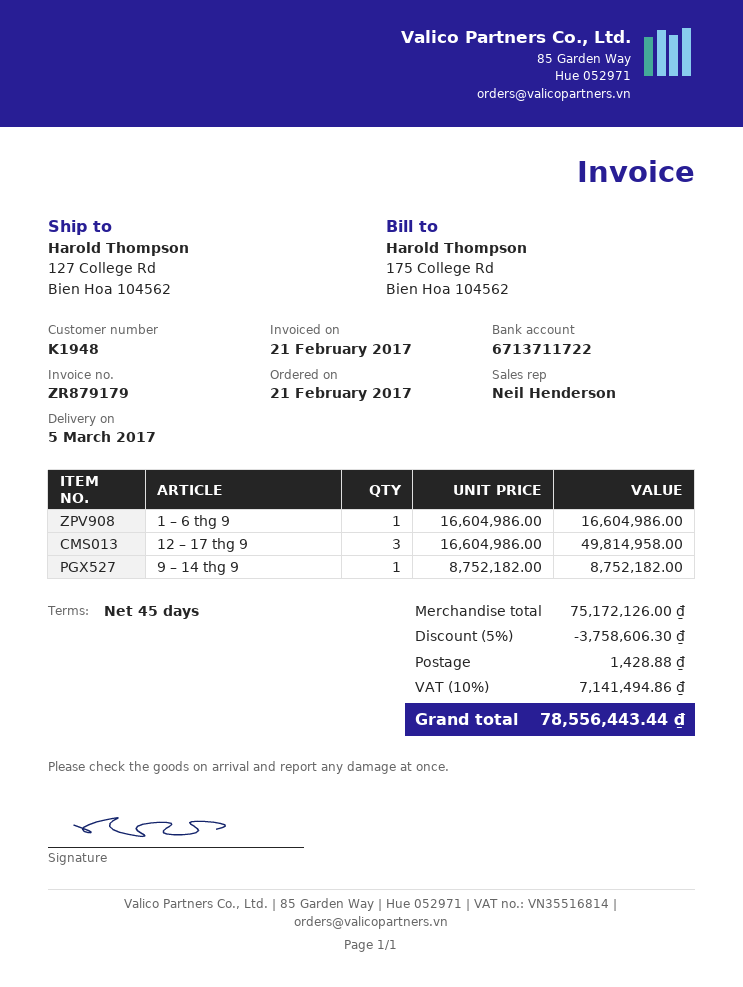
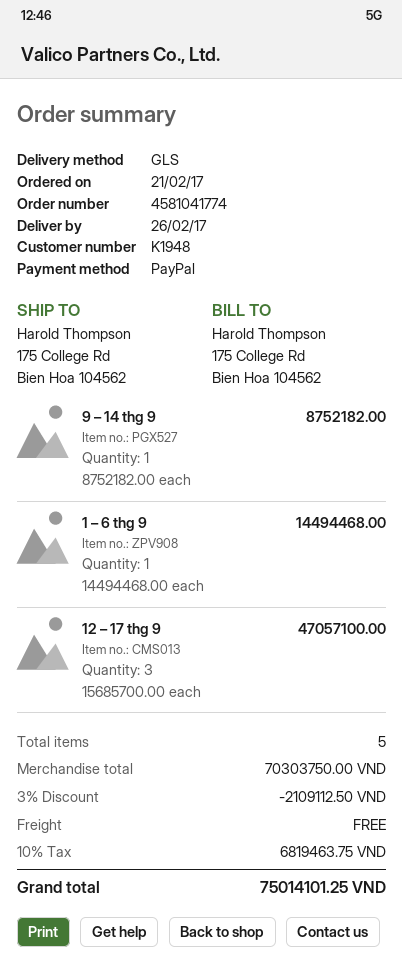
delivery date: 2017-03-05 -> 2017-02-26
ship to: 127 College Rd, Bien Hoa 104562 -> 175 College Rd, Bien Hoa 104562
1 – 6 thg 9: 1 x 16604986.00 = 16604986.00 -> 1 x 14494468.00 = 14494468.00
12 – 17 thg 9: 3 x 16604986.00 = 49814958.00 -> 3 x 15685700.00 = 47057100.00
subtotal: 75172126.00 -> 70303750.00
discount: 5% = 3758606.30 -> 3% = 2109112.50
shipping: 1428.88 -> 0.00
tax: 10% = 7141494.86 -> 10% = 6819463.75
total: 78556443.44 -> 75014101.25

